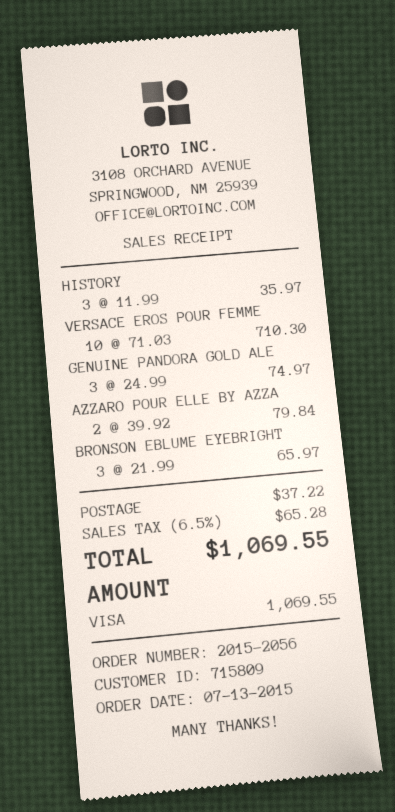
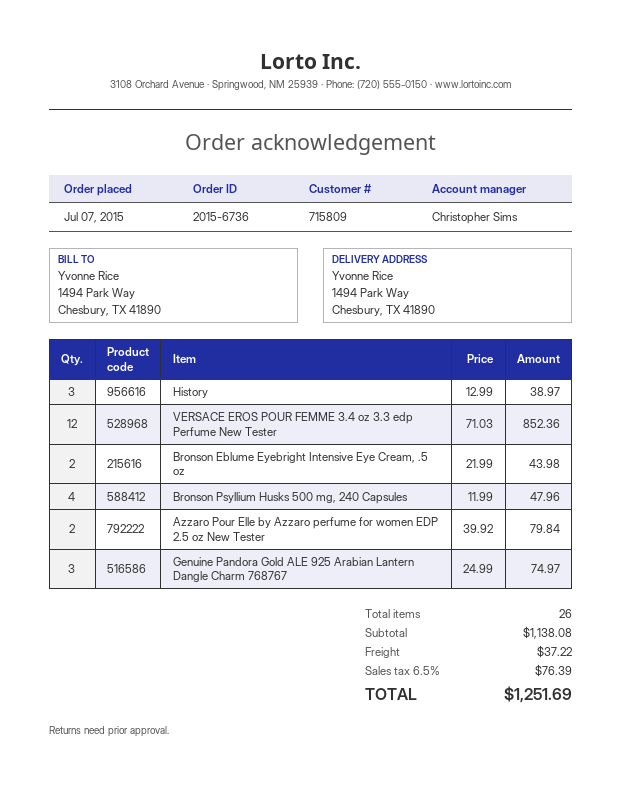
order number: 2015-2056 -> 2015-6736
order date: 2015-07-13 -> 2015-07-07
HISTORY: 3 x 11.99 = 35.97 -> 3 x 12.99 = 38.97
VERSACE EROS POUR FEMME: 10 x 71.03 = 710.30 -> 12 x 71.03 = 852.36
BRONSON EBLUME EYEBRIGHT: 3 x 21.99 = 65.97 -> 2 x 21.99 = 43.98
Bronson Psyllium Husks 500 mg, 240 Capsules: none -> 4 x 11.99 = 47.96
tax: 6.5% = 65.28 -> 6.5% = 76.39
total: 1069.55 -> 1251.69

